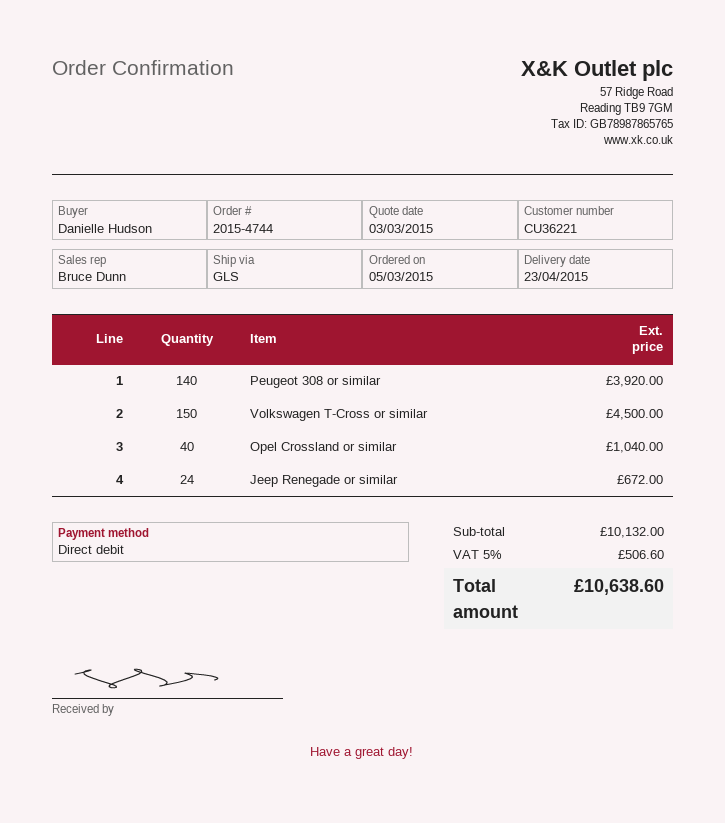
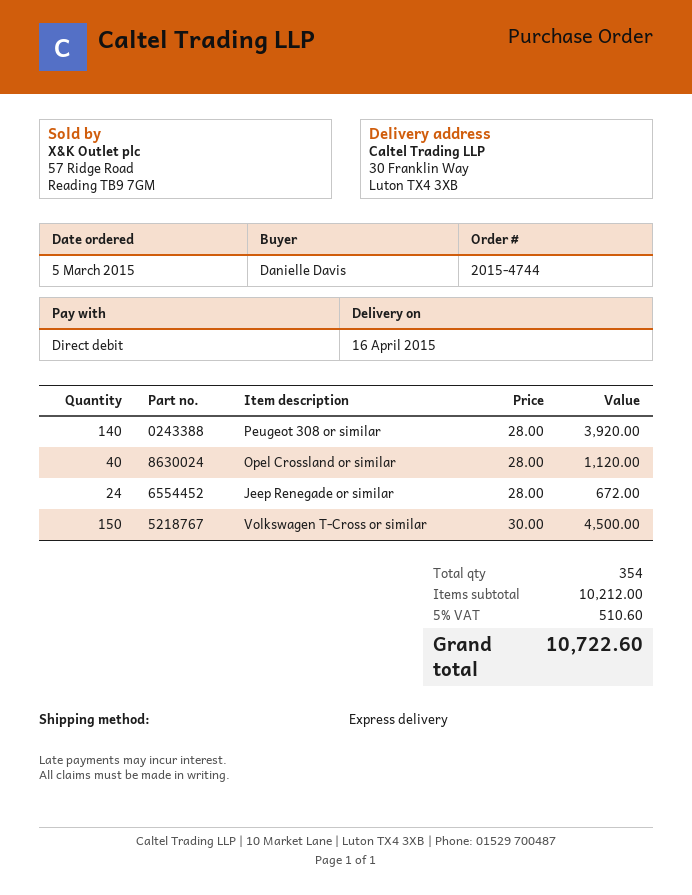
delivery date: 2015-04-23 -> 2015-04-16
ordered by: Danielle Hudson -> Danielle Davis
shipping method: GLS -> express
Opel Crossland or similar: 40 for 1040.00 -> 40 for 1120.00
subtotal: 10132.00 -> 10212.00
tax: 5% = 506.60 -> 5% = 510.60
total: 10638.60 -> 10722.60

